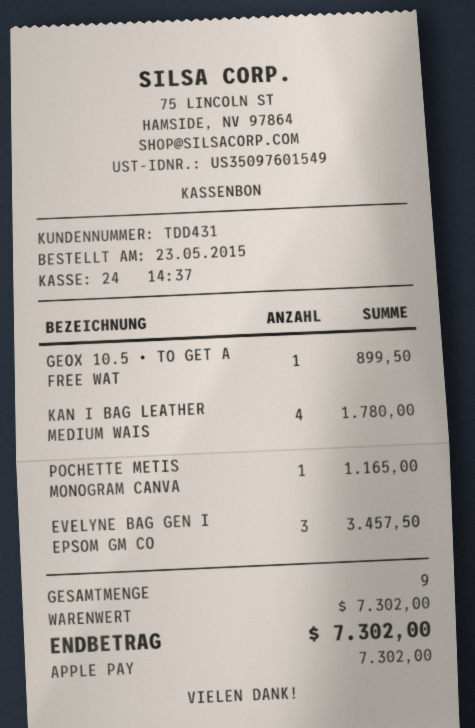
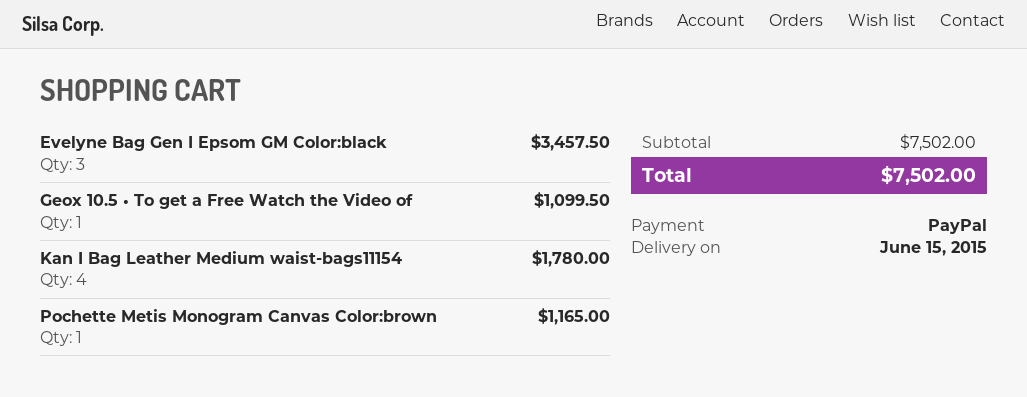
payment method: Apple Pay -> PayPal
GEOX 10.5 • TO GET A FREE WAT: 1 for 899.50 -> 1 for 1099.50
subtotal: 7302.00 -> 7502.00
total: 7302.00 -> 7502.00

